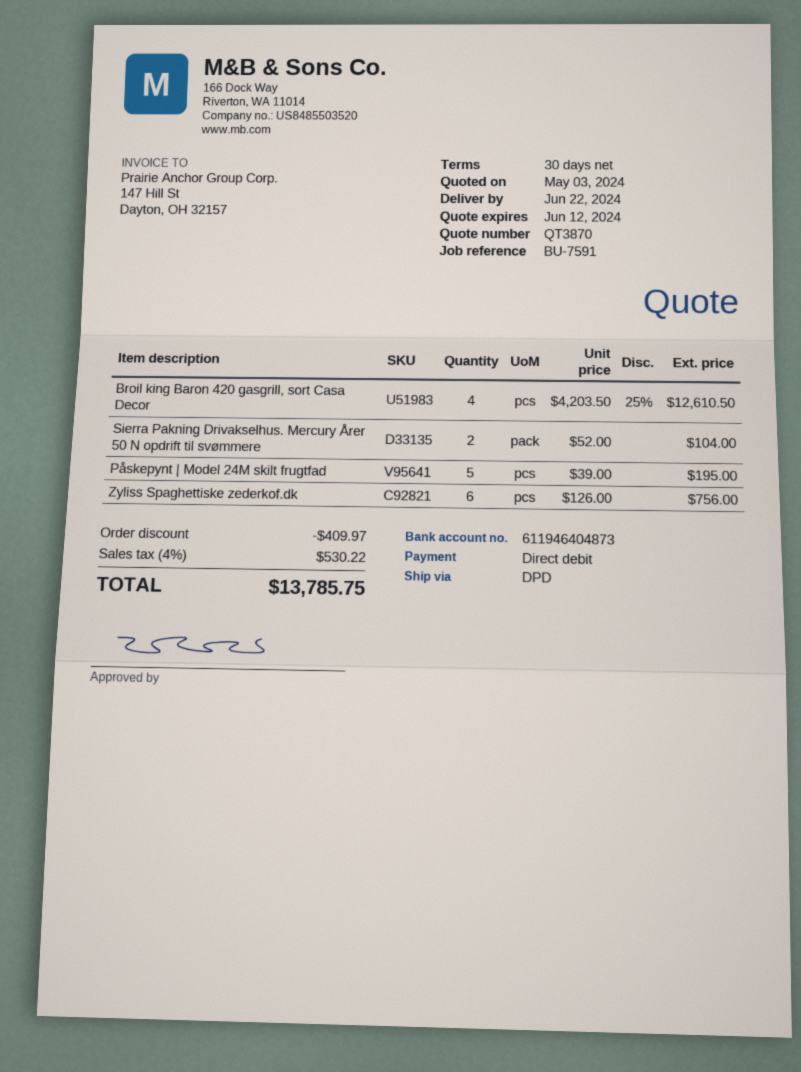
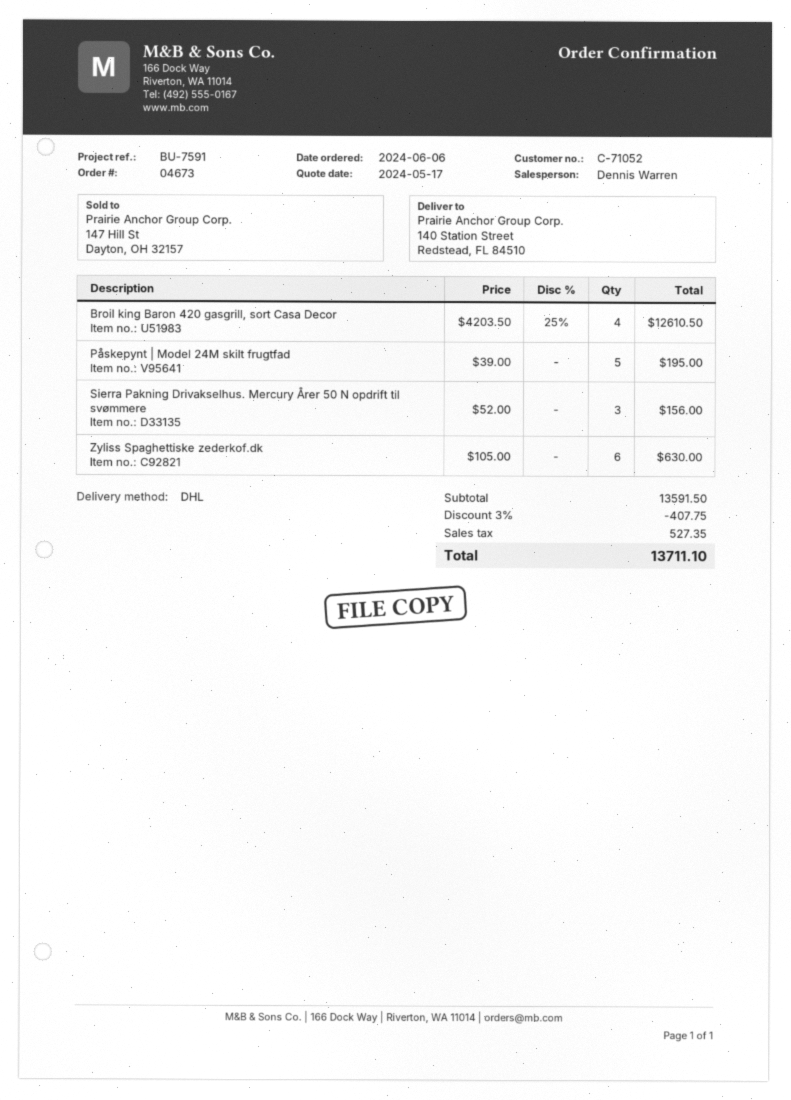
quote date: 2024-05-03 -> 2024-05-17
shipping method: DPD -> DHL
Sierra Pakning Drivakselhus. Mercury Årer 50 N opdrift til svømmere: 2 x 52.00 = 104.00 -> 3 x 52.00 = 156.00
Zyliss Spaghettiske zederkof.dk: 6 x 126.00 = 756.00 -> 6 x 105.00 = 630.00
discount: 409.97 -> 407.75
tax: 530.22 -> 527.35
total: 13785.75 -> 13711.10

